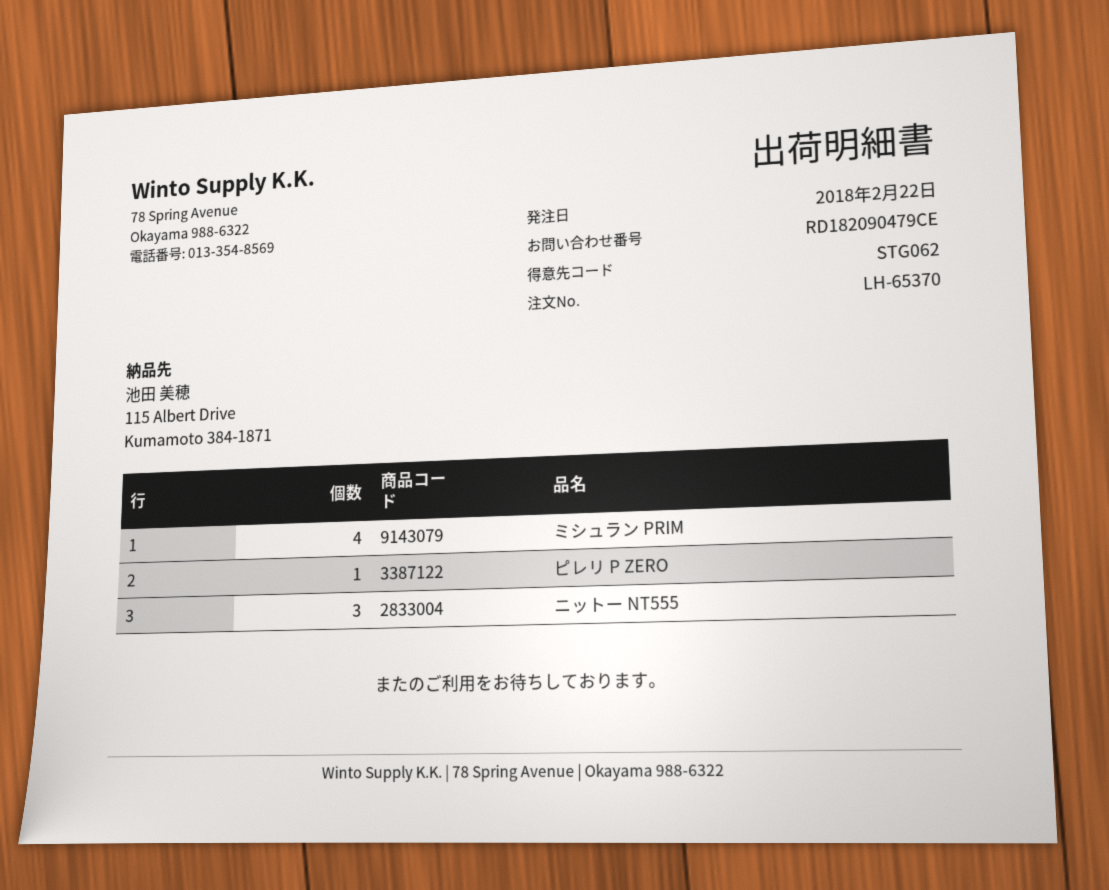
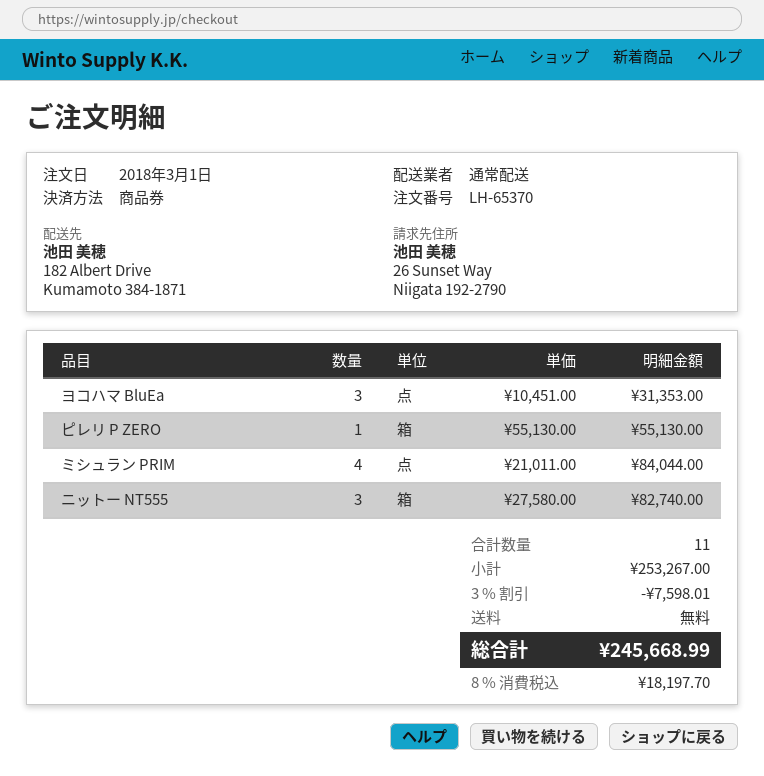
order date: 2018-02-22 -> 2018-03-01
ship to: 115 Albert Drive, Kumamoto 384-1871 -> 182 Albert Drive, Kumamoto 384-1871
ヨコハマ BluEa: none -> 3

